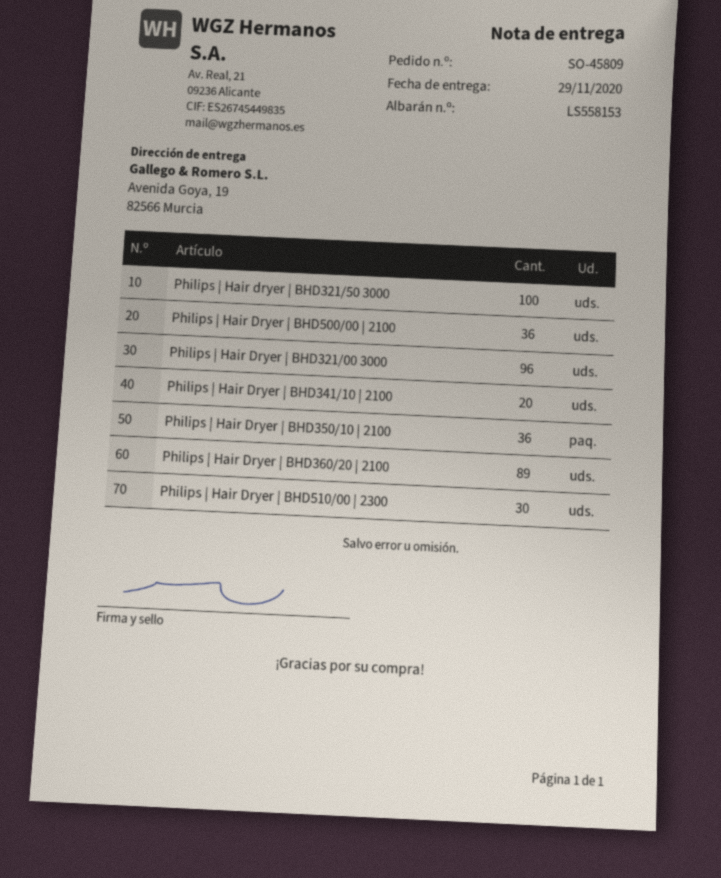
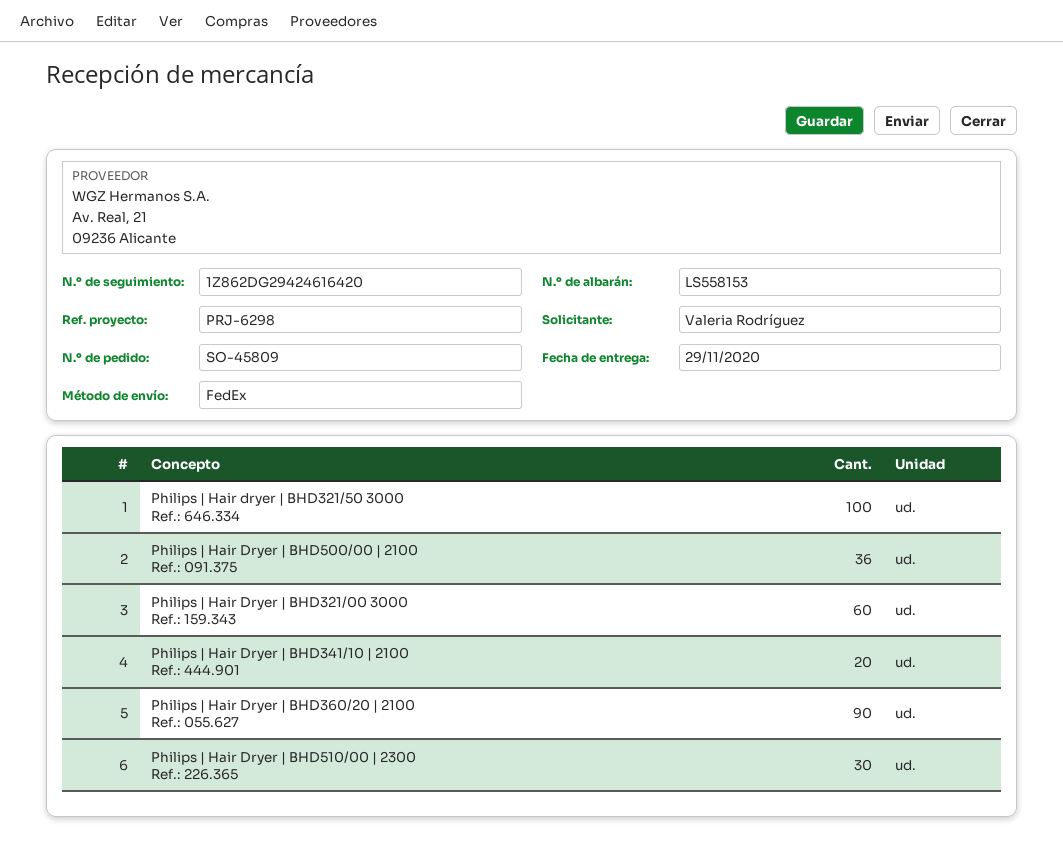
Philips | Hair Dryer | BHD321/00 3000: 96 -> 60
Philips | Hair Dryer | BHD350/10 | 2100: 36 -> none
Philips | Hair Dryer | BHD360/20 | 2100: 89 -> 90

